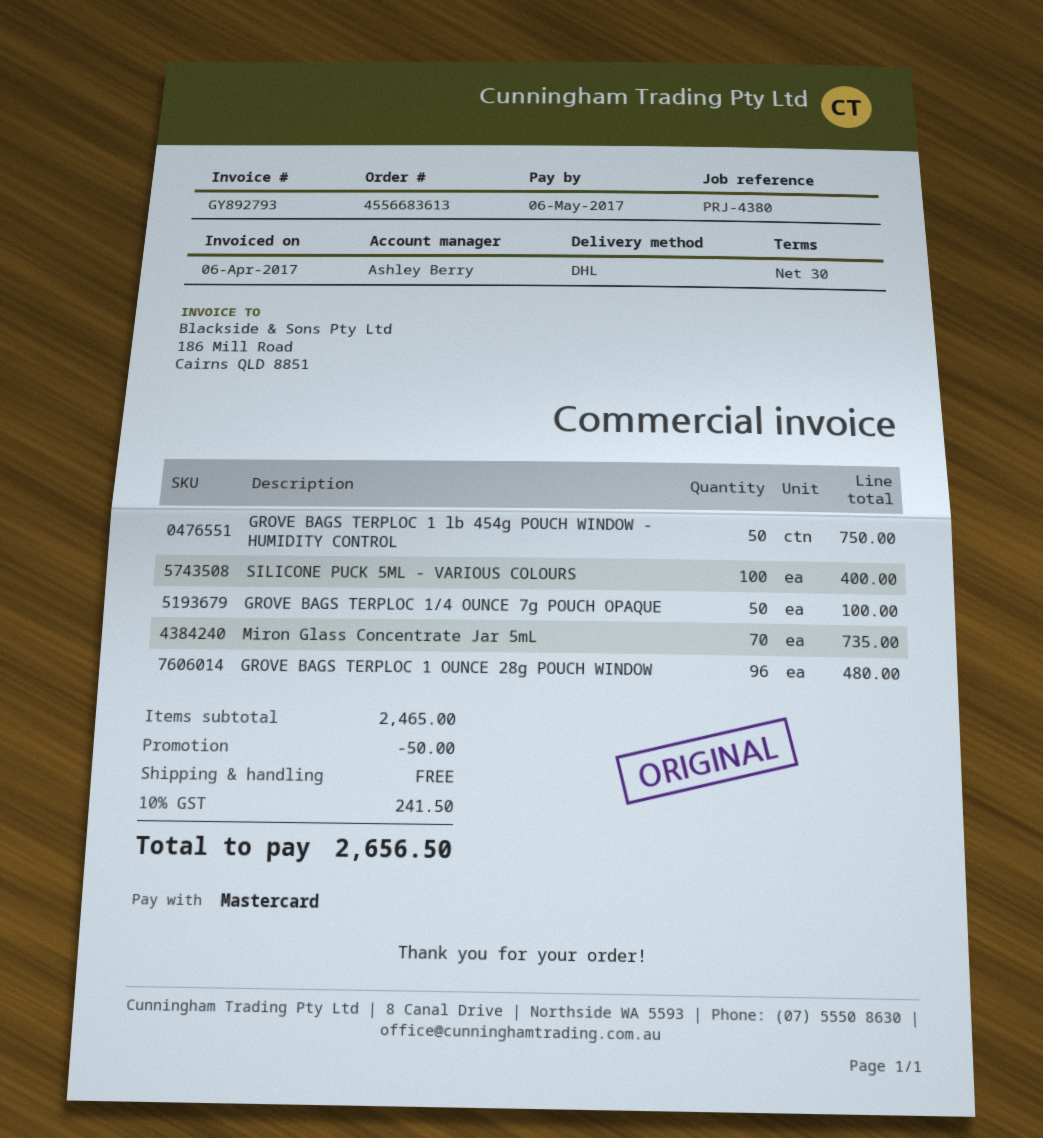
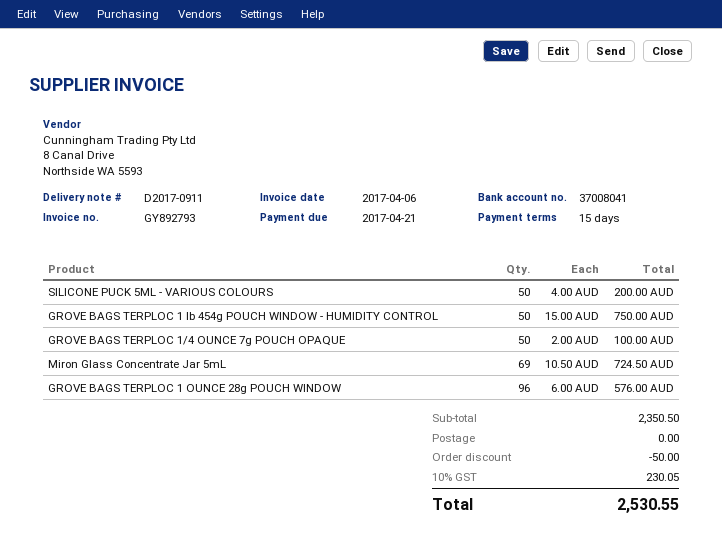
payment terms: 30 days -> 15 days
due date: 2017-05-06 -> 2017-04-21
SILICONE PUCK 5ML - VARIOUS COLOURS: 100 for 400.00 -> 50 for 200.00
Miron Glass Concentrate Jar 5mL: 70 for 735.00 -> 69 for 724.50
GROVE BAGS TERPLOC 1 OUNCE 28g POUCH WINDOW: 96 for 480.00 -> 96 for 576.00
subtotal: 2465.00 -> 2350.50
tax: 10% = 241.50 -> 10% = 230.05
total: 2656.50 -> 2530.55

